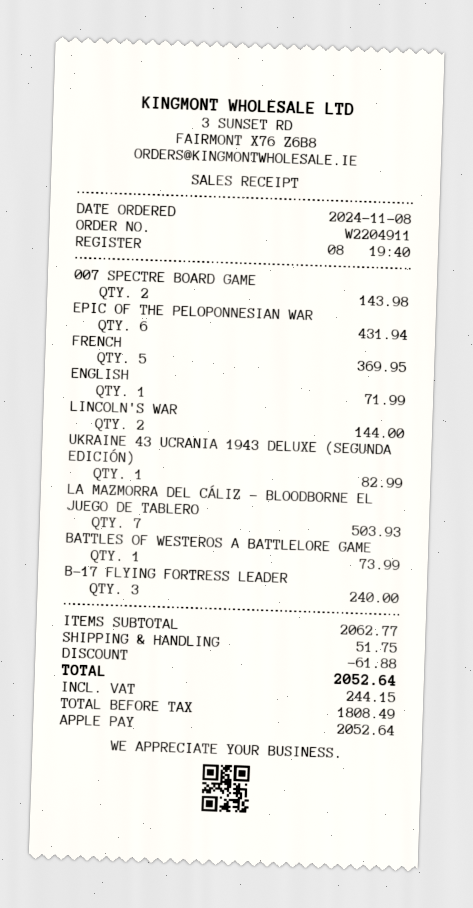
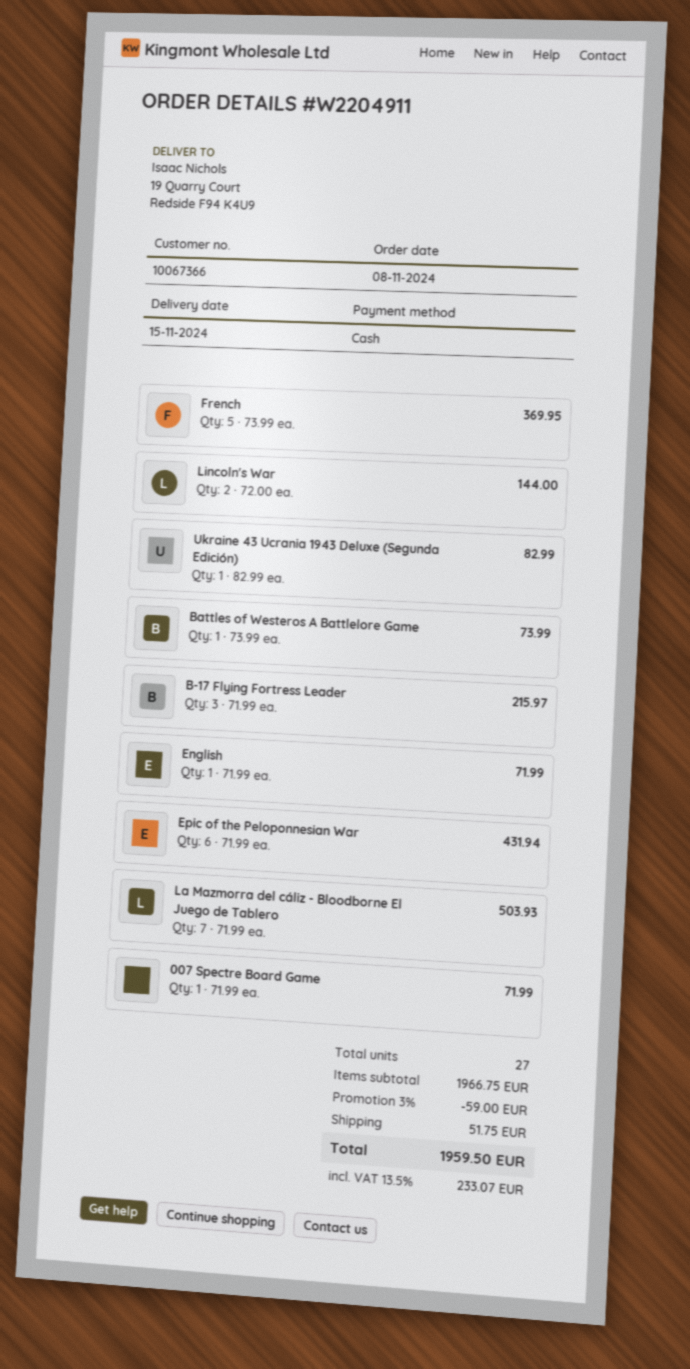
payment method: Apple Pay -> cash
007 SPECTRE BOARD GAME: 2 for 143.98 -> 1 for 71.99
B-17 FLYING FORTRESS LEADER: 3 for 240.00 -> 3 for 215.97
subtotal: 2062.77 -> 1966.75
discount: 61.88 -> 59.00
tax: 244.15 -> 233.07
total: 2052.64 -> 1959.50

